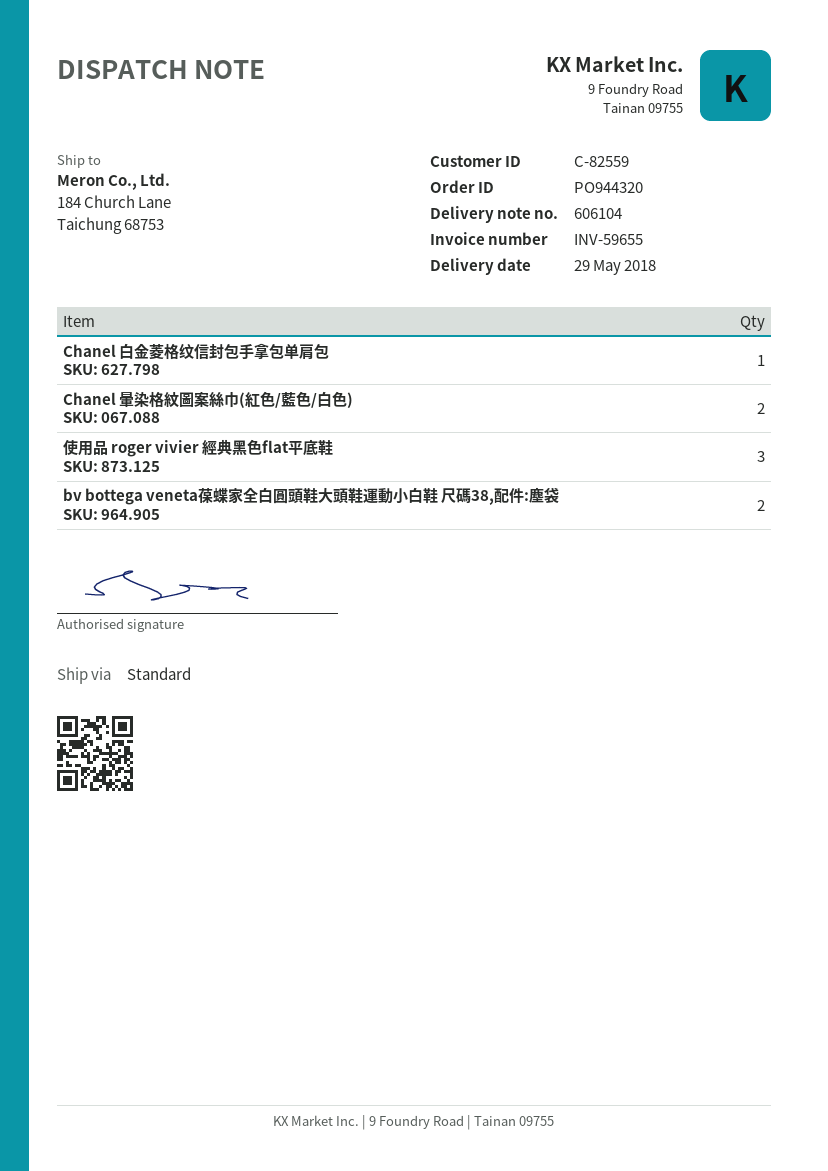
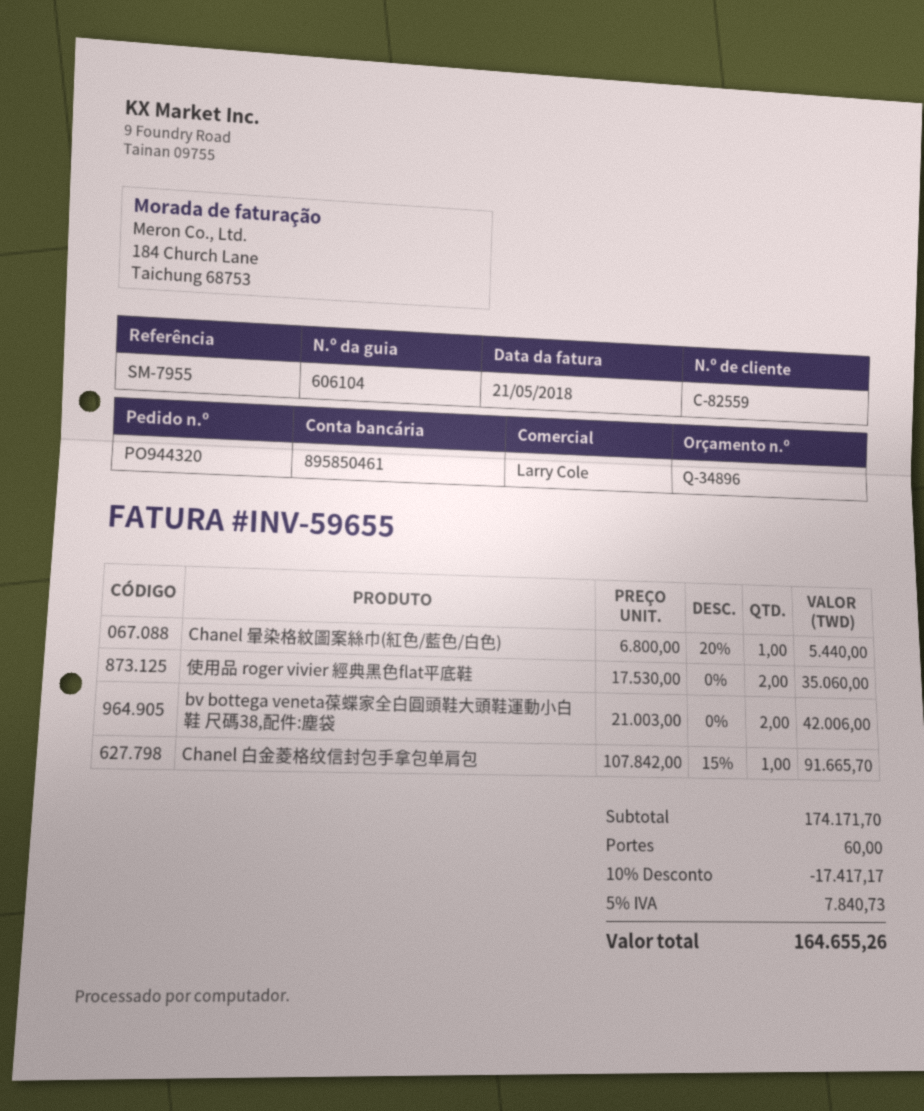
Chanel 暈染格紋圖案絲巾(紅色/藍色/白色): 2 -> 1
使用品 roger vivier 經典黑色flat平底鞋: 3 -> 2

